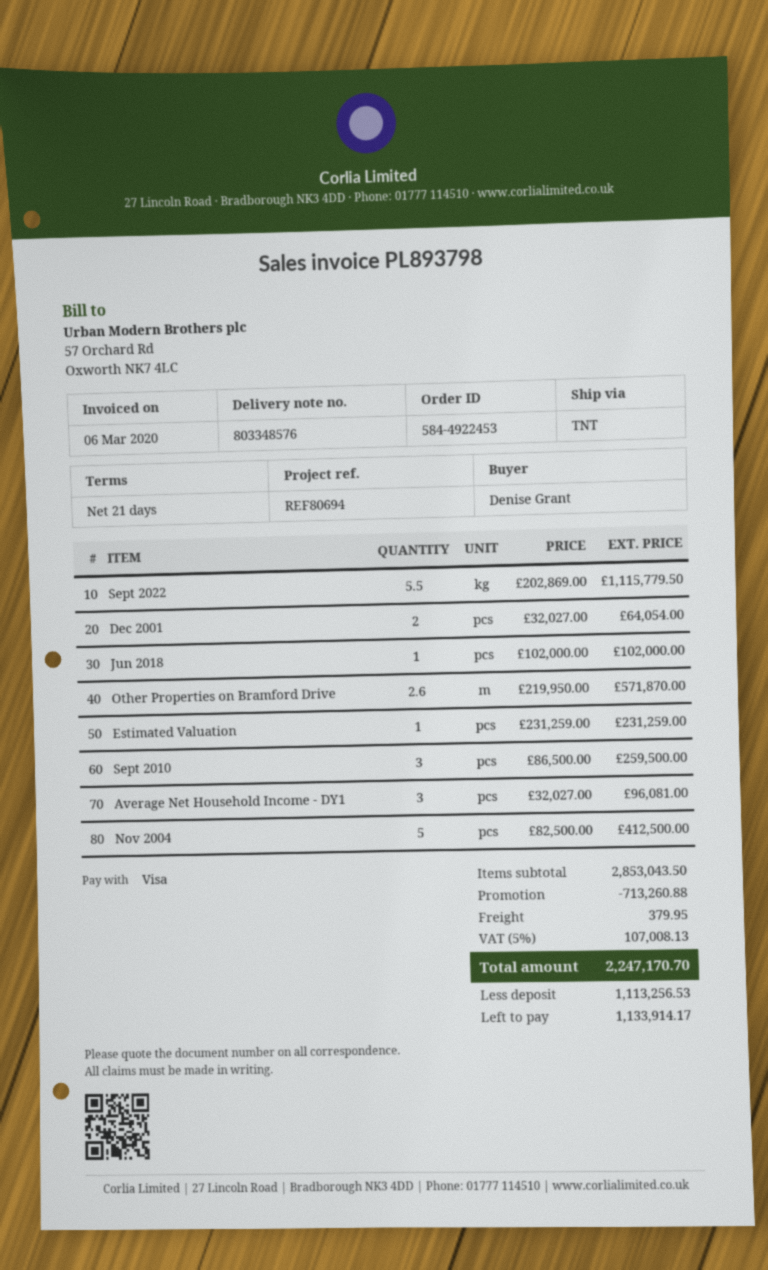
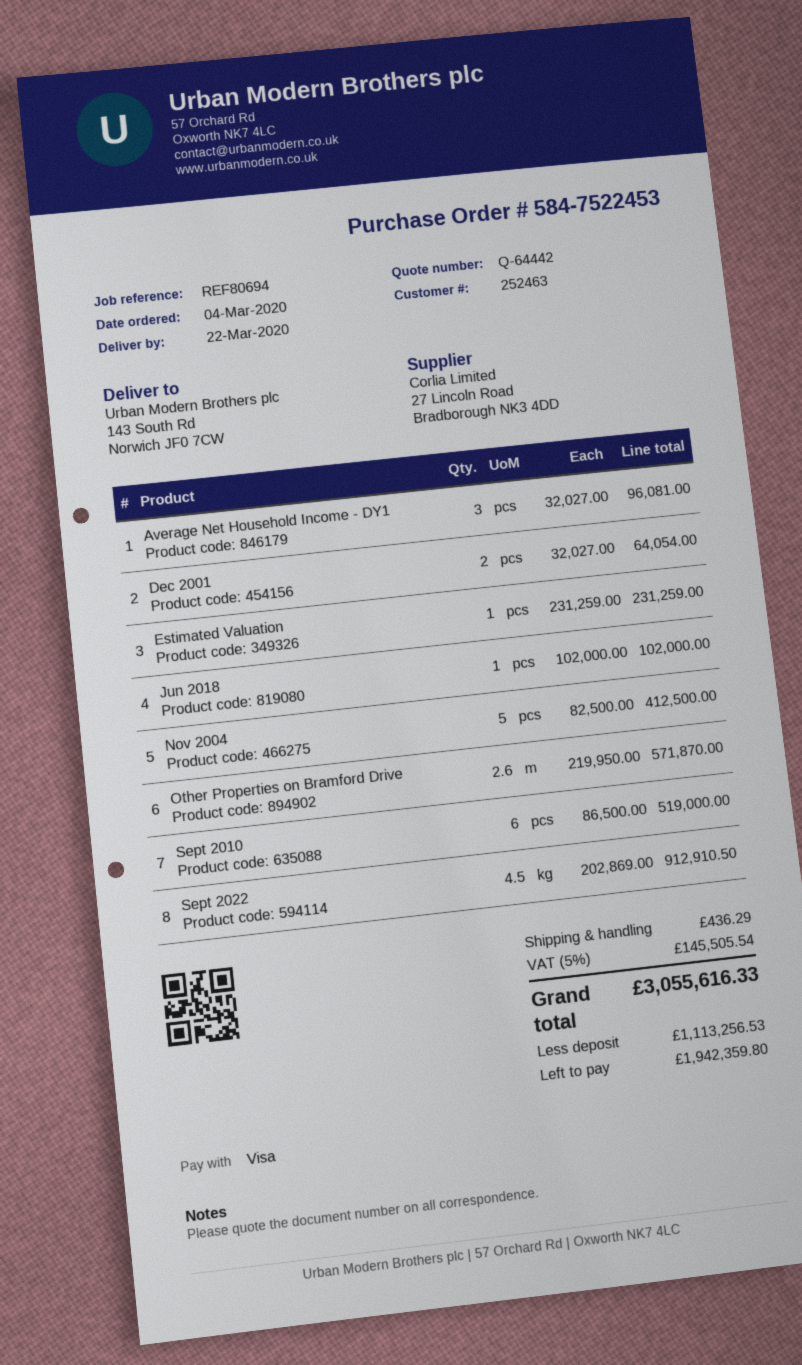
order number: 584-4922453 -> 584-7522453
Sept 2022: 5.5 x 202869.00 = 1115779.50 -> 4.5 x 202869.00 = 912910.50
Sept 2010: 3 x 86500.00 = 259500.00 -> 6 x 86500.00 = 519000.00
discount: 713260.88 -> none
shipping: 379.95 -> 436.29
tax: 5% = 107008.13 -> 5% = 145505.54
total: 2247170.70 -> 3055616.33
balance: 1133914.17 -> 1942359.80

